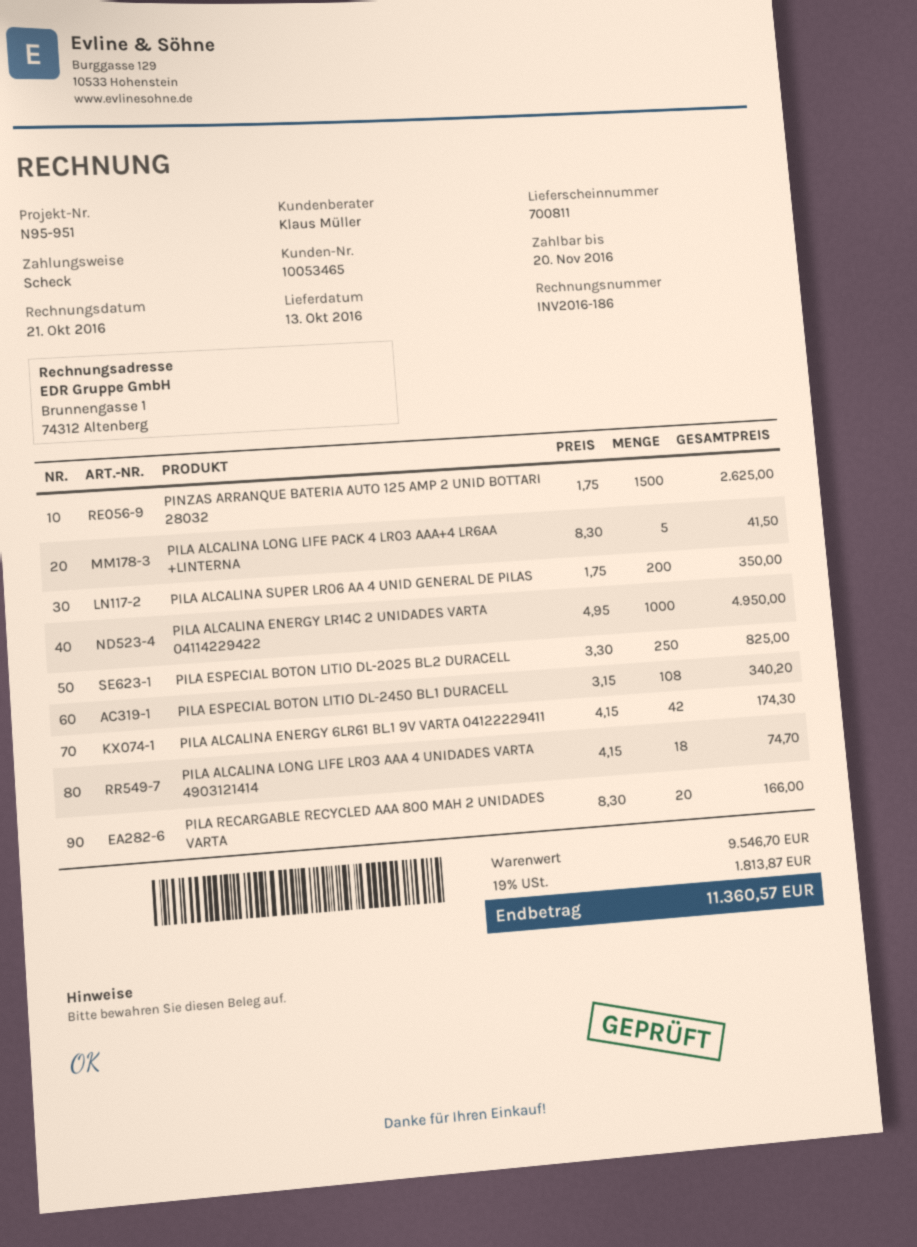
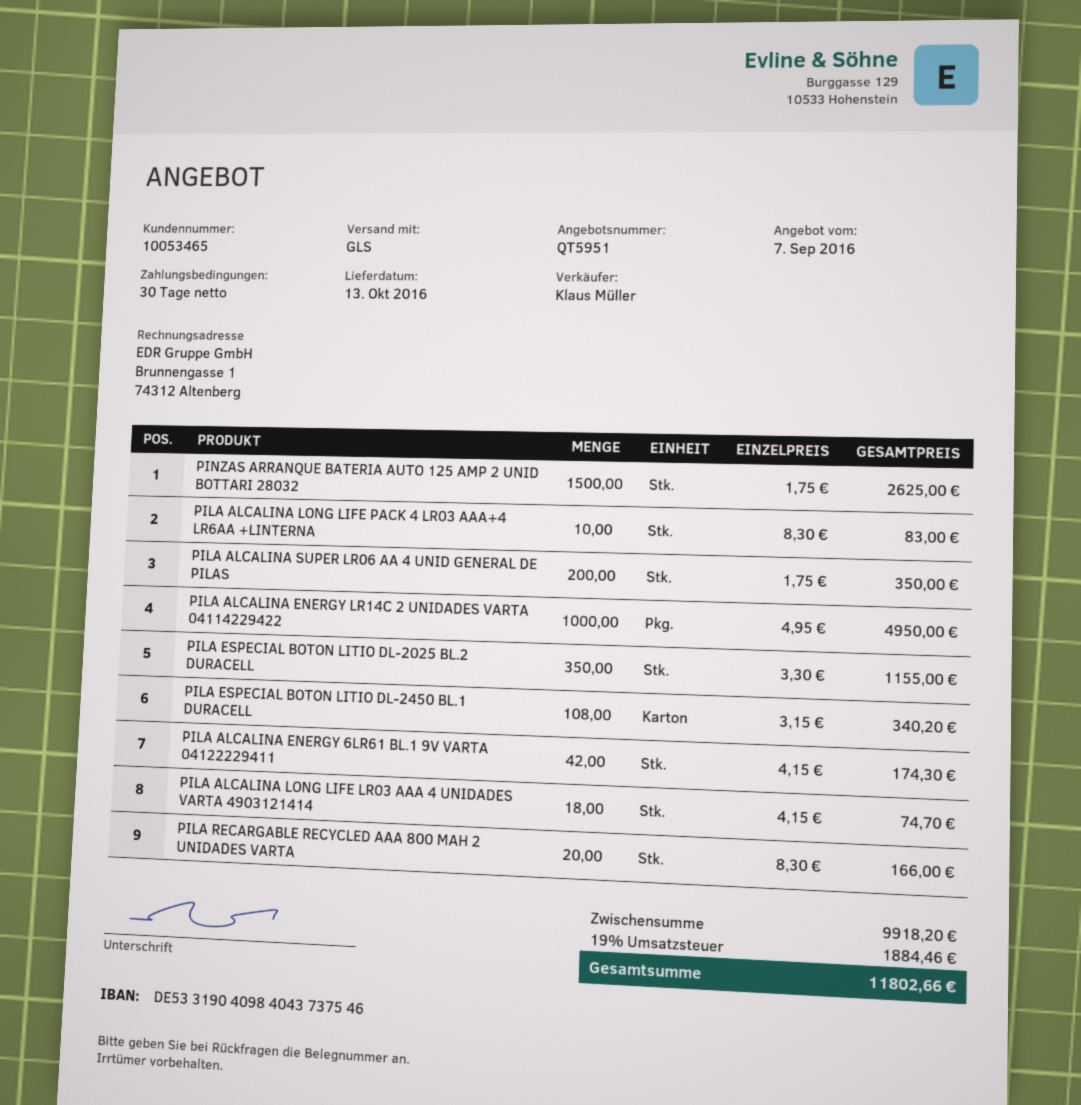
PILA ALCALINA LONG LIFE PACK 4 LR03 AAA+4 LR6AA +LINTERNA: 5 x 8.30 = 41.50 -> 10 x 8.30 = 83.00
PILA ESPECIAL BOTON LITIO DL-2025 BL.2 DURACELL: 250 x 3.30 = 825.00 -> 350 x 3.30 = 1155.00
subtotal: 9546.70 -> 9918.20
tax: 19% = 1813.87 -> 19% = 1884.46
total: 11360.57 -> 11802.66

